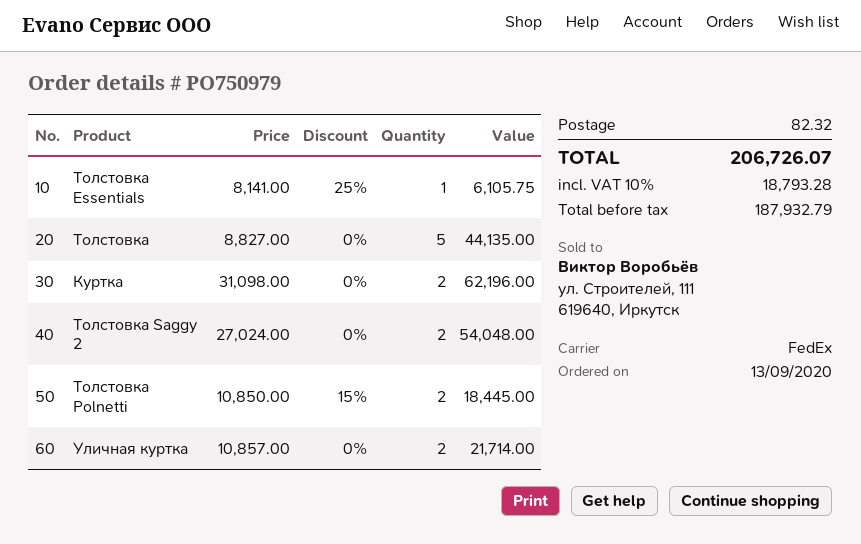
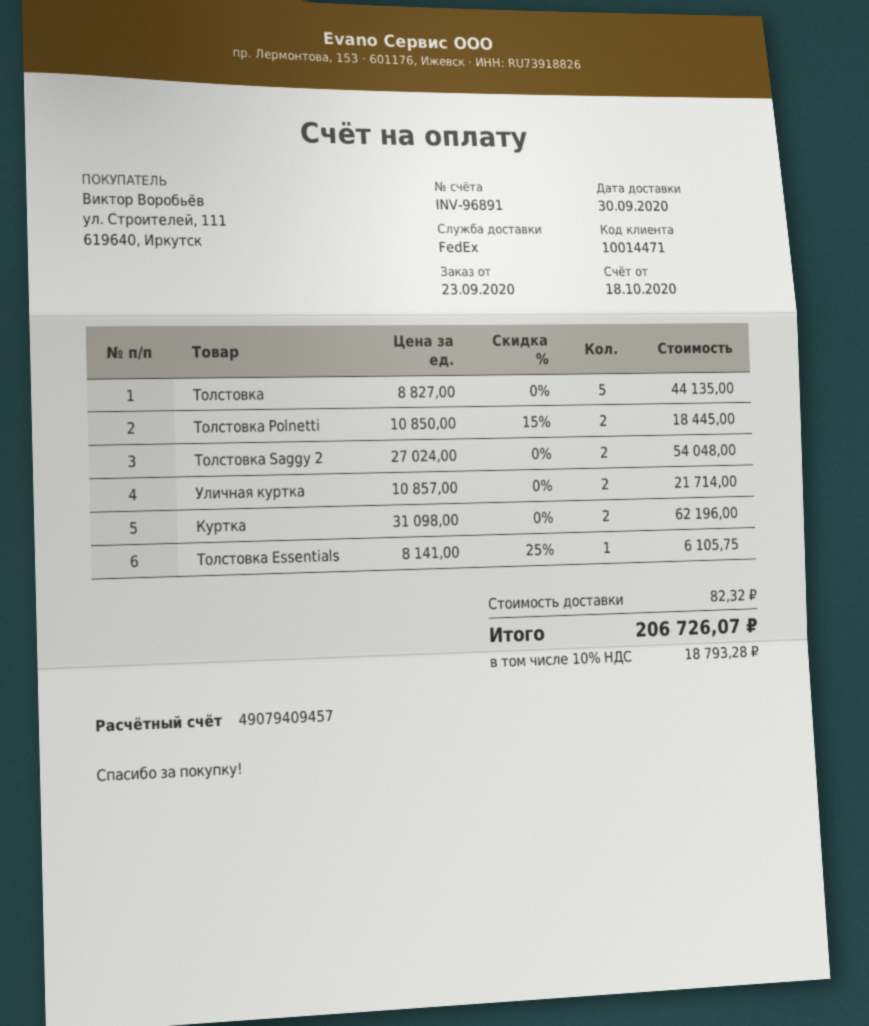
order date: 2020-09-13 -> 2020-09-23

